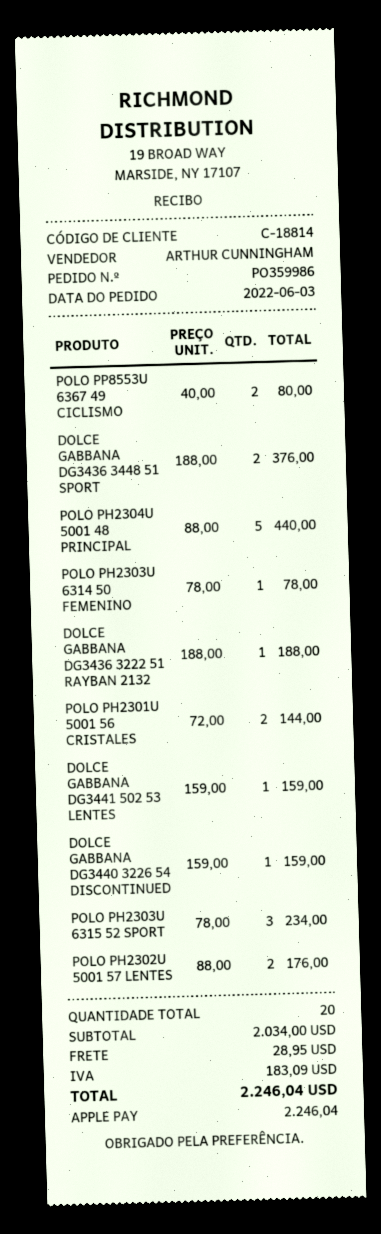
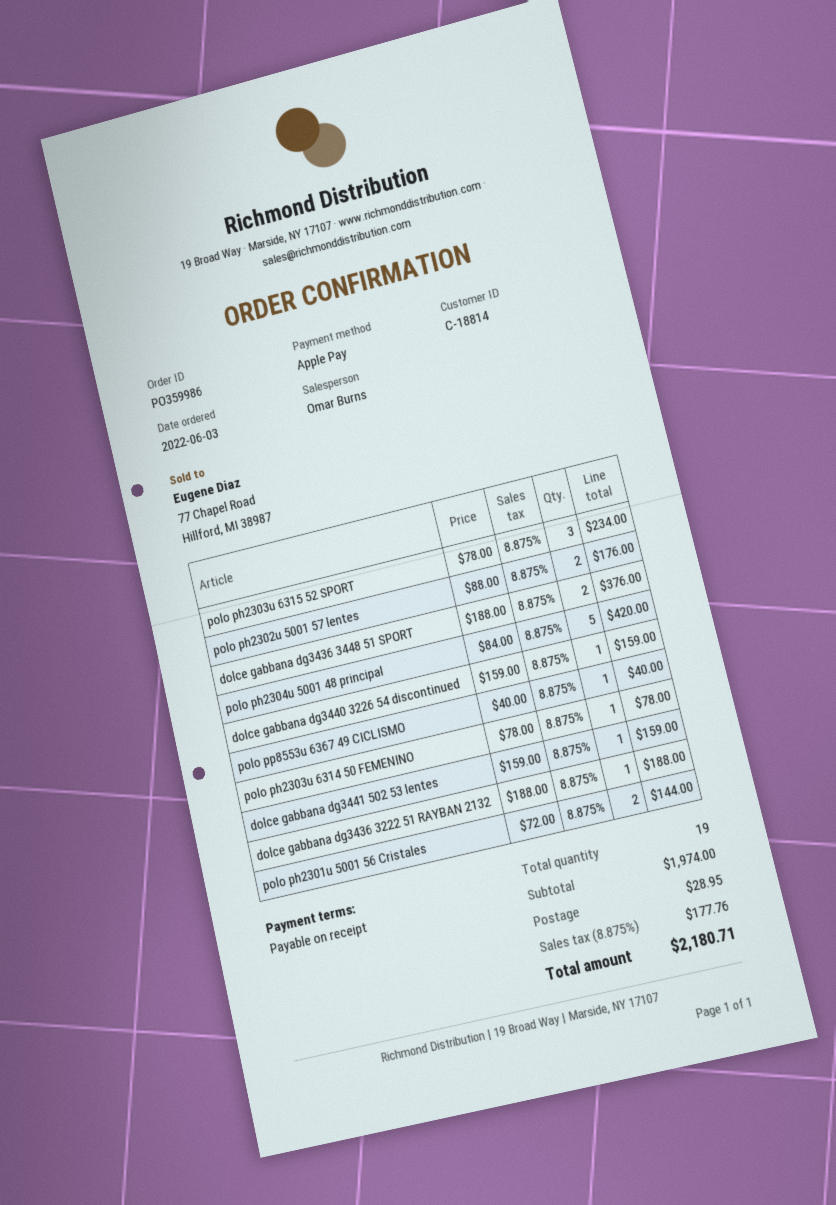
sales rep: ARTHUR CUNNINGHAM -> Omar Burns
POLO PP8553U 6367 49 CICLISMO: 2 x 40.00 = 80.00 -> 1 x 40.00 = 40.00
POLO PH2304U 5001 48 PRINCIPAL: 5 x 88.00 = 440.00 -> 5 x 84.00 = 420.00
total quantity: 20 -> 19
subtotal: 2034.00 -> 1974.00
tax: 183.09 -> 177.76
total: 2246.04 -> 2180.71

